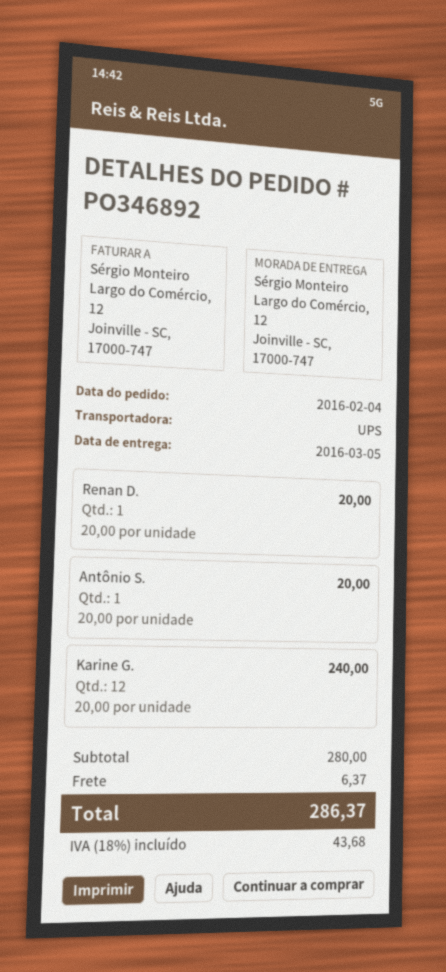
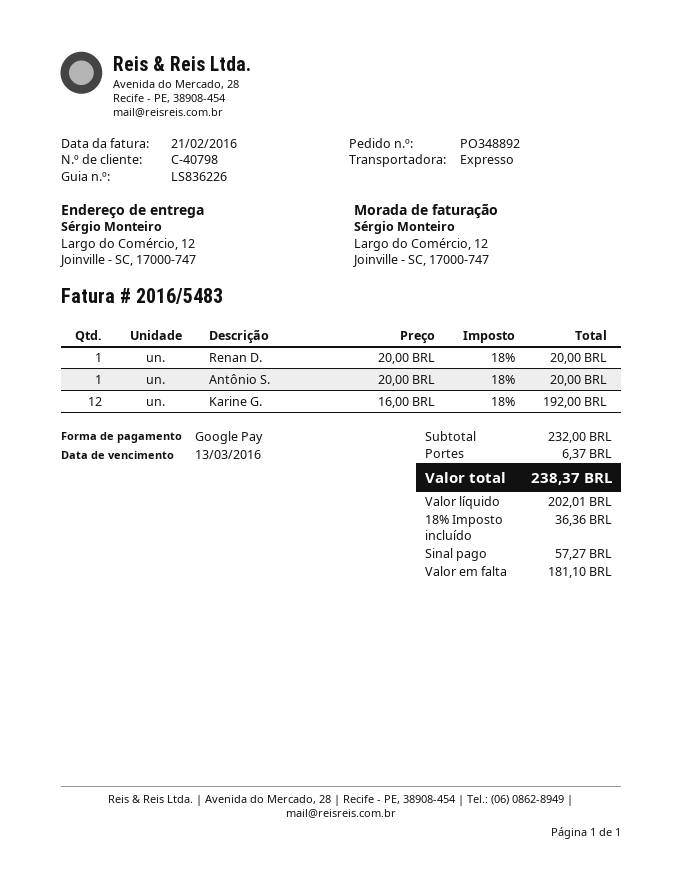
order number: PO346892 -> PO348892
shipping method: UPS -> express
Karine G.: 12 x 20.00 = 240.00 -> 12 x 16.00 = 192.00
subtotal: 280.00 -> 232.00
tax: 18% = 43.68 -> 18% = 36.36
total: 286.37 -> 238.37

